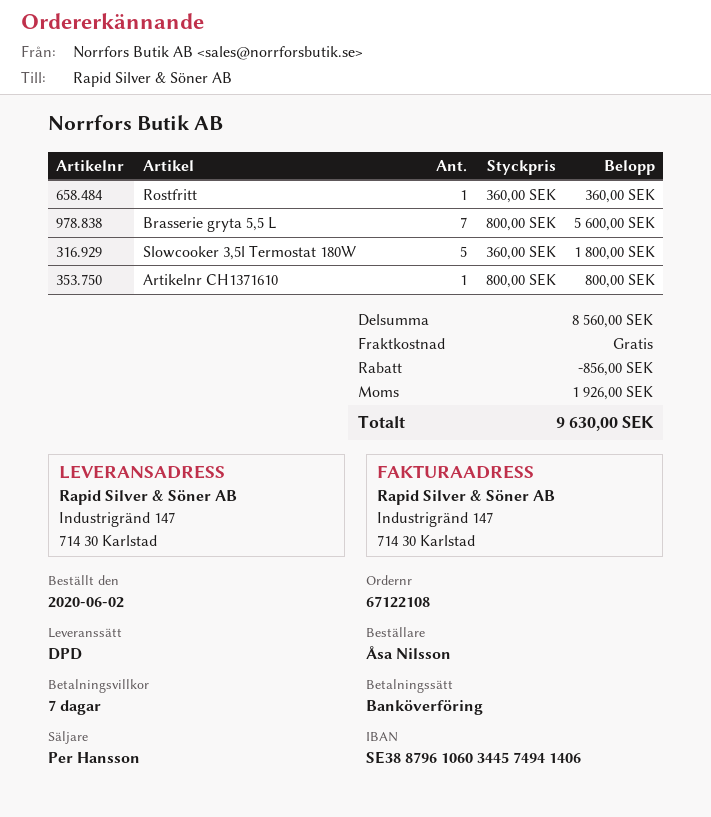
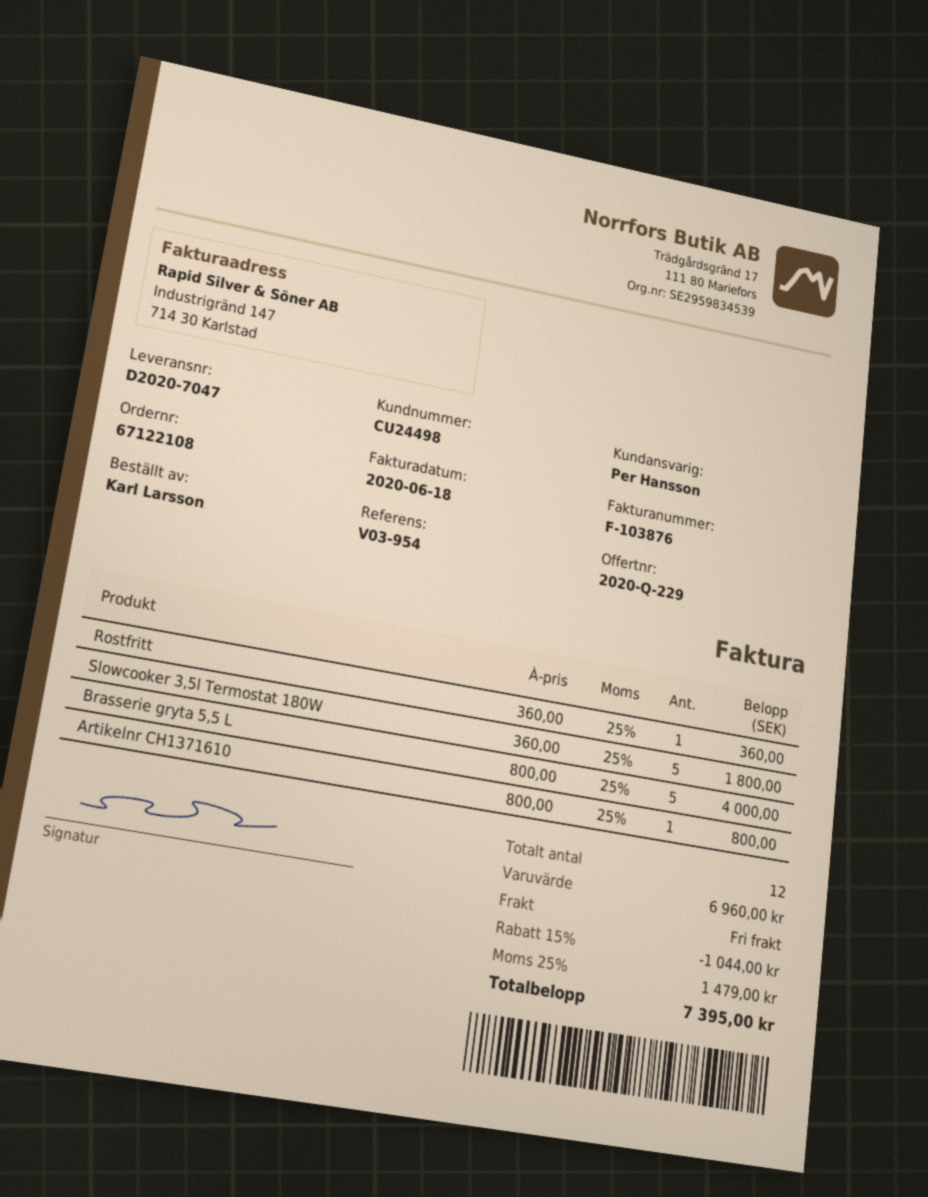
ordered by: Åsa Nilsson -> Karl Larsson
Brasserie gryta 5,5 L: 7 x 800.00 = 5600.00 -> 5 x 800.00 = 4000.00
subtotal: 8560.00 -> 6960.00
discount: 856.00 -> 1044.00
tax: 1926.00 -> 1479.00
total: 9630.00 -> 7395.00

